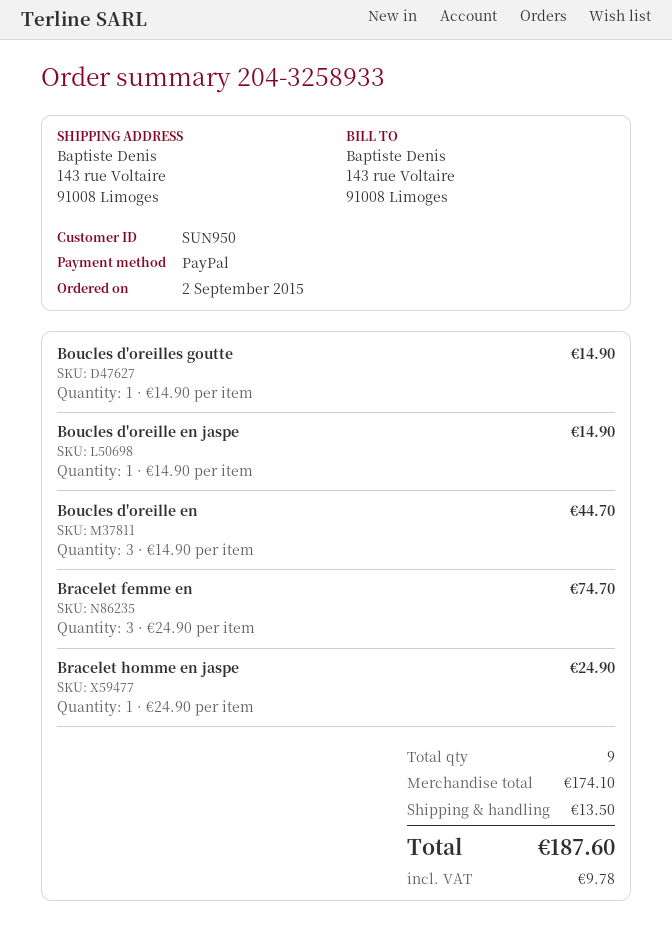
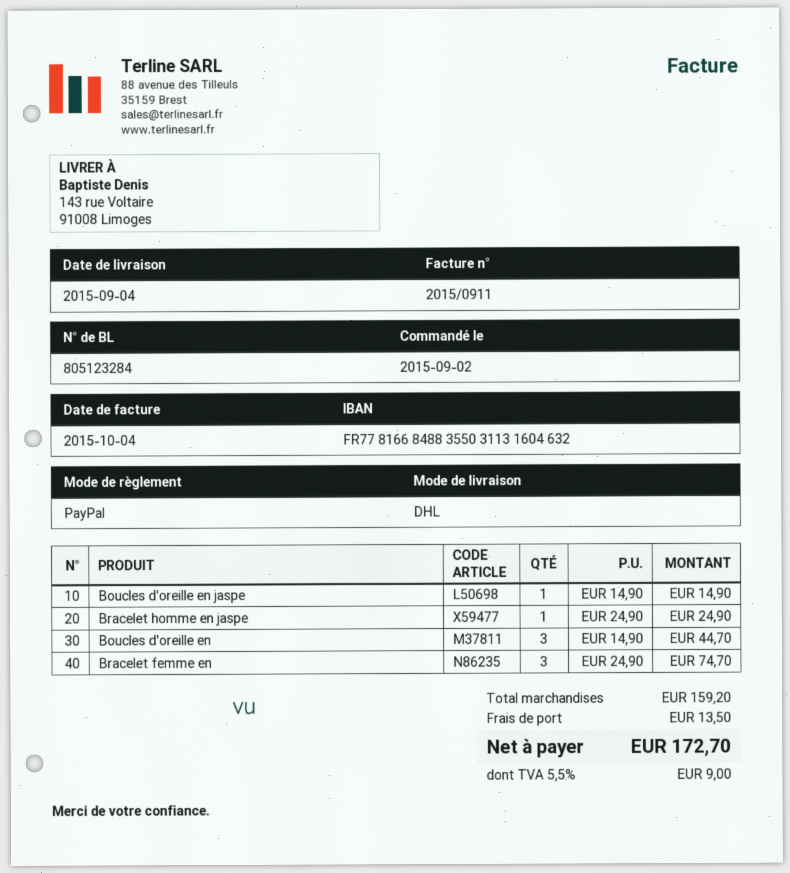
Boucles d'oreilles goutte: 1 x 14.90 = 14.90 -> none
subtotal: 174.10 -> 159.20
tax: 9.78 -> 9.00
total: 187.60 -> 172.70

